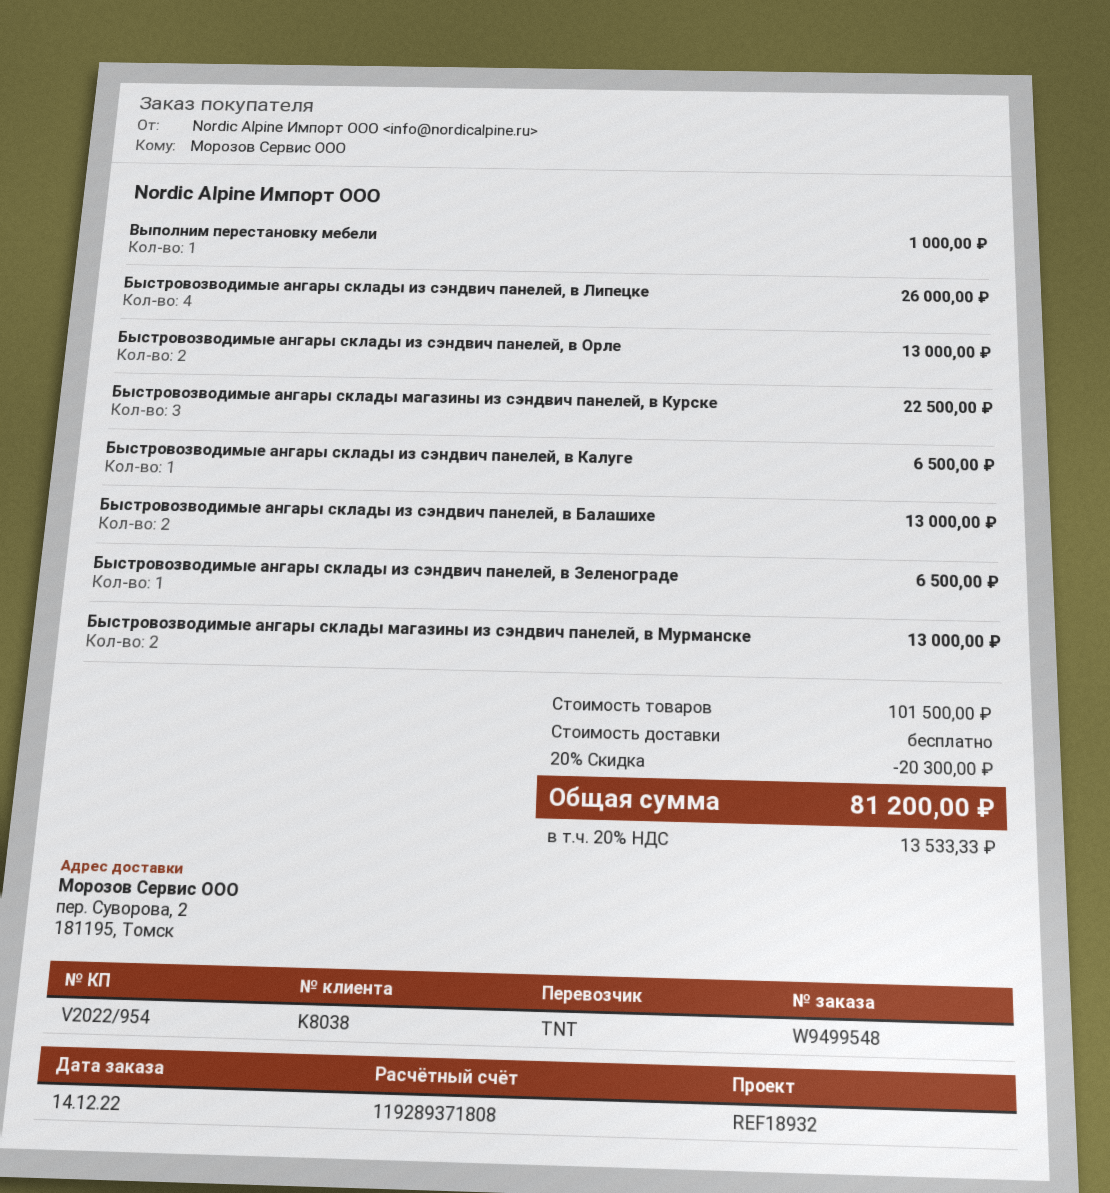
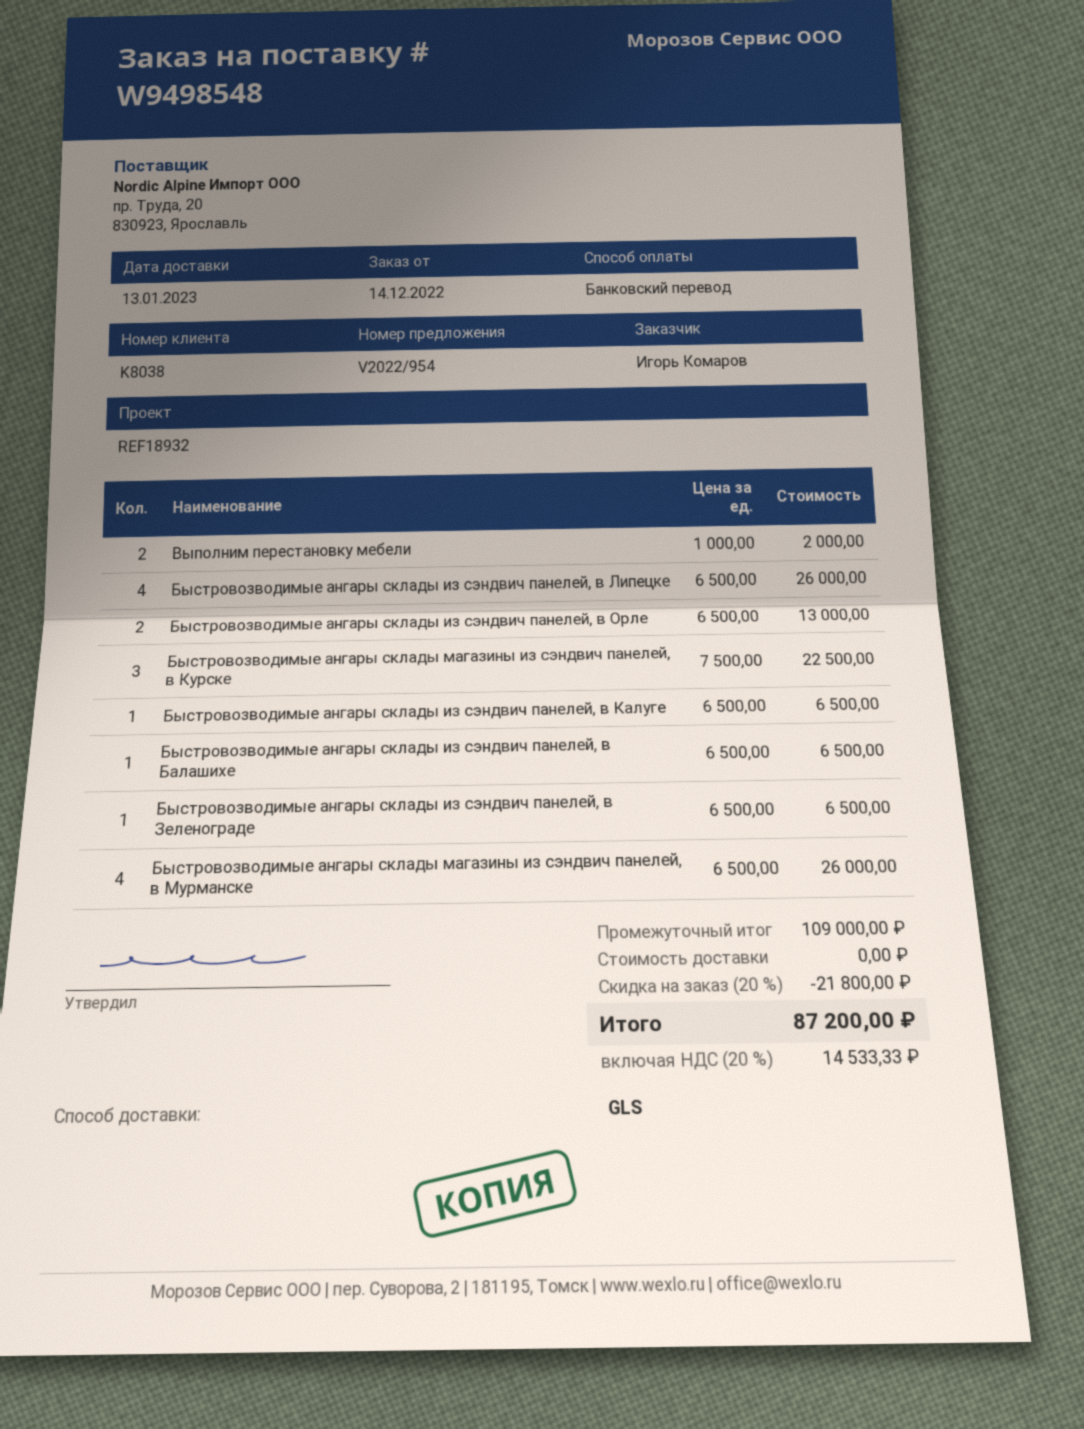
order number: W9499548 -> W9498548
shipping method: TNT -> GLS
Выполним перестановку мебели: 1 for 1000.00 -> 2 for 2000.00
Быстровозводимые ангары склады из сэндвич панелей, в Балашихе: 2 for 13000.00 -> 1 for 6500.00
Быстровозводимые ангары склады магазины из сэндвич панелей, в Мурманске: 2 for 13000.00 -> 4 for 26000.00
subtotal: 101500.00 -> 109000.00
discount: 20% = 20300.00 -> 20% = 21800.00
tax: 20% = 13533.33 -> 20% = 14533.33
total: 81200.00 -> 87200.00

